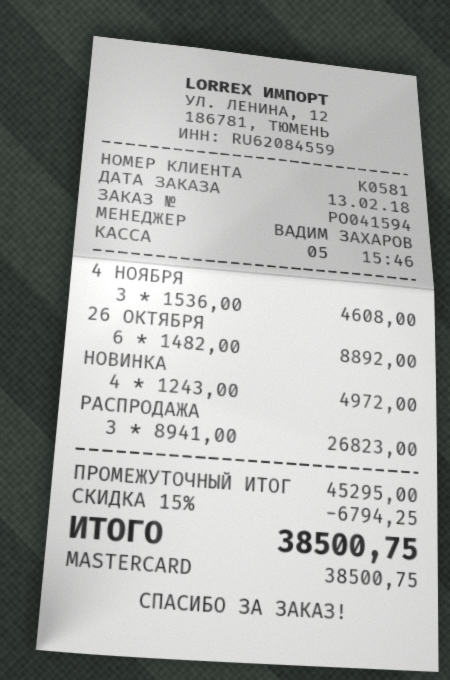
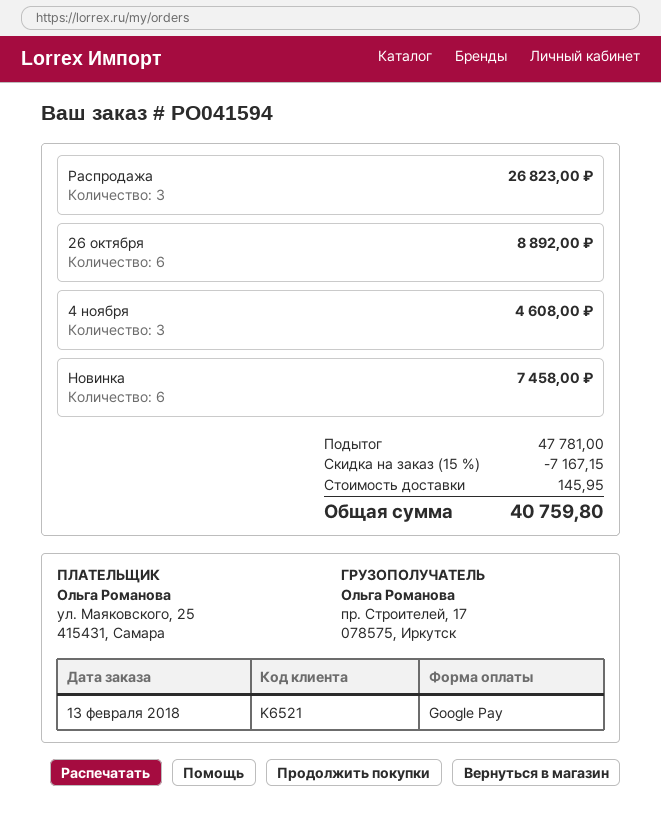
customer number: K0581 -> K6521
payment method: Mastercard -> Google Pay
НОВИНКА: 4 for 4972.00 -> 6 for 7458.00
subtotal: 45295.00 -> 47781.00
discount: 15% = 6794.25 -> 15% = 7167.15
shipping: none -> 145.95
total: 38500.75 -> 40759.80

